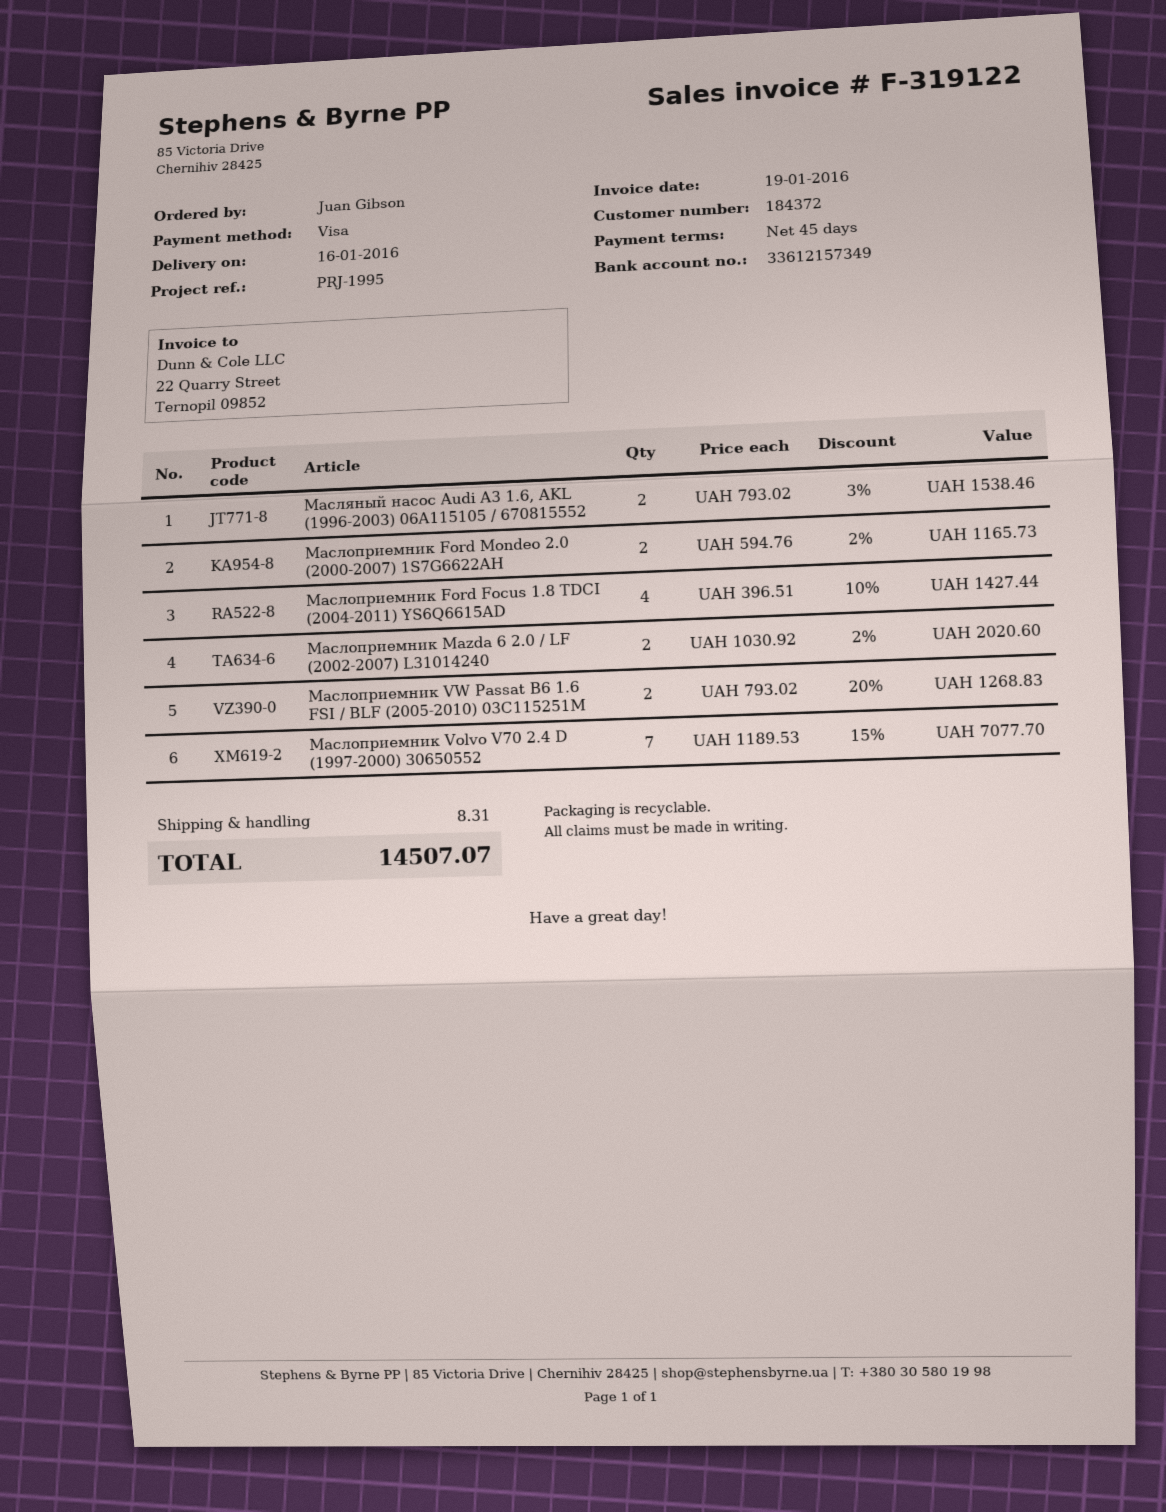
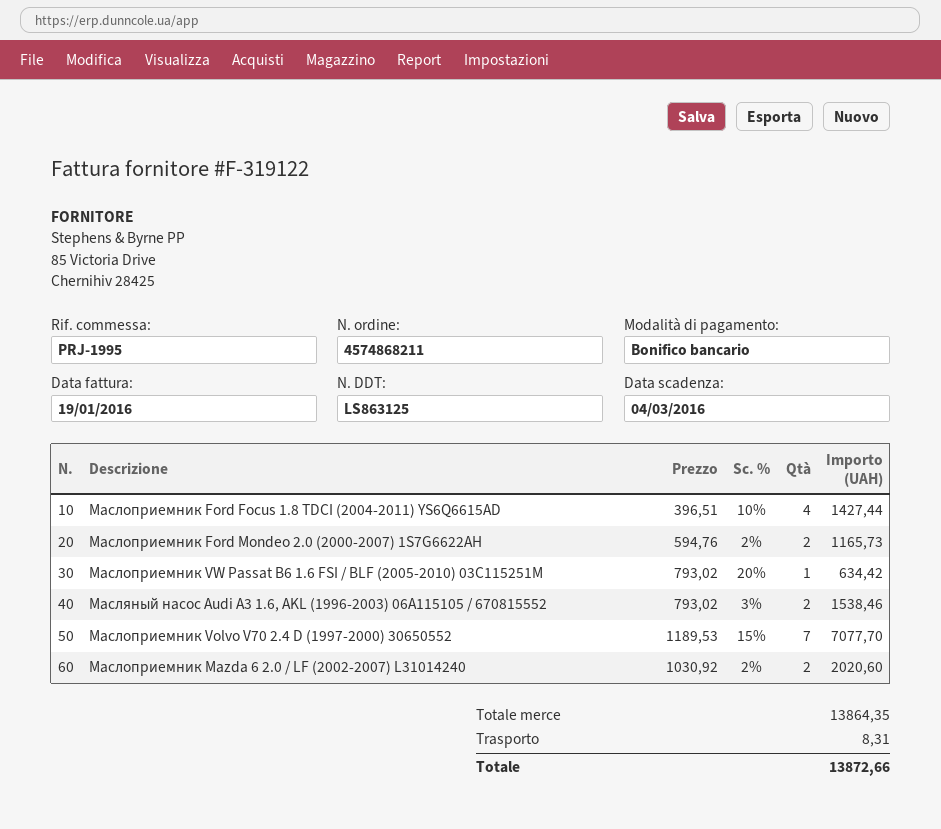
payment method: Visa -> bank transfer
Маслоприемник VW Passat B6 1.6 FSI / BLF (2005-2010) 03C115251M: 2 x 793.02 - 20% = 1268.83 -> 1 x 793.02 - 20% = 634.42
total: 14507.07 -> 13872.66

